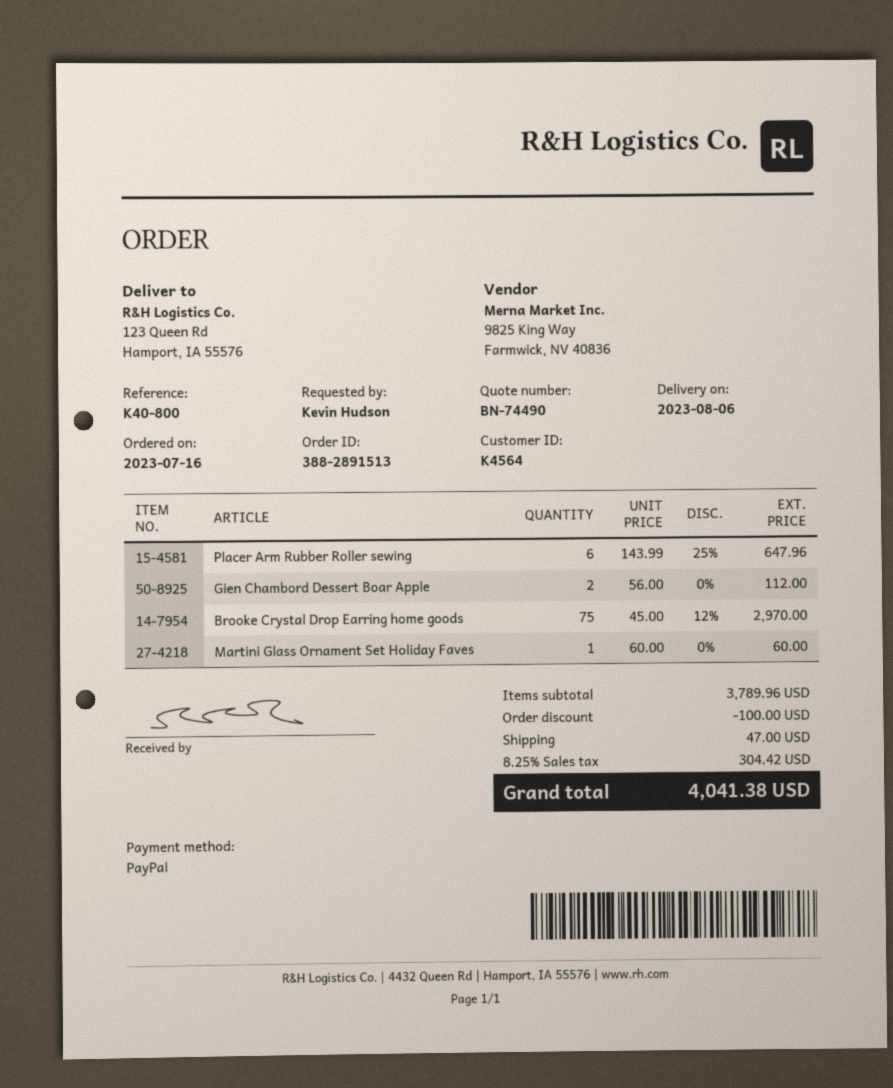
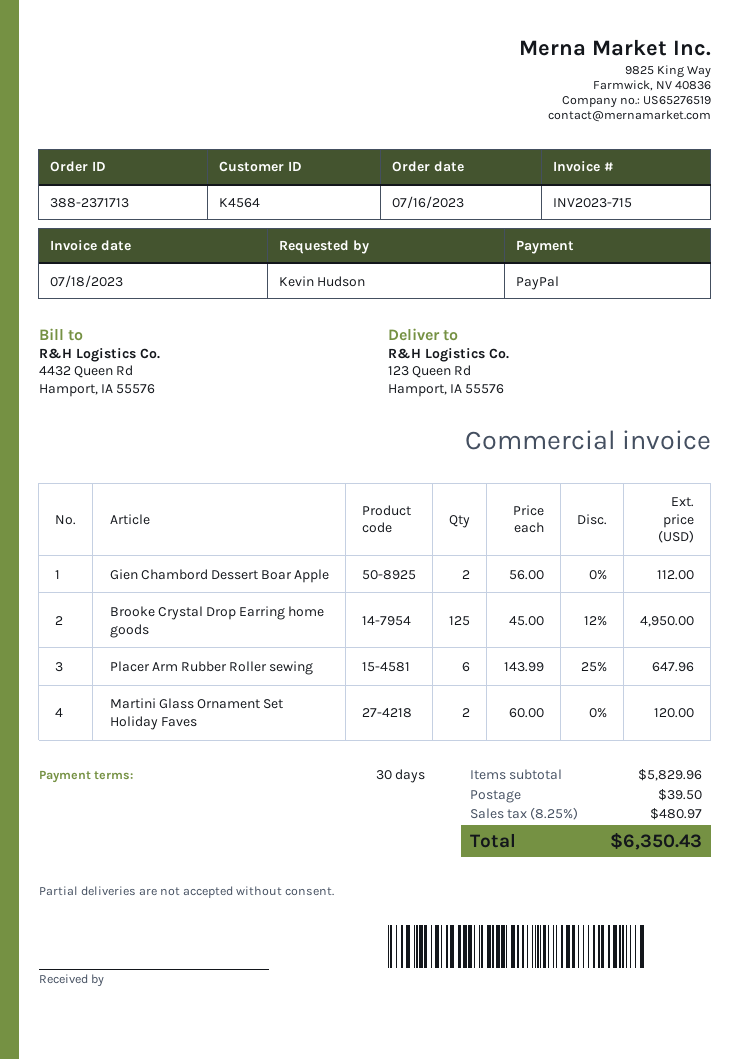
order number: 388-2891513 -> 388-2371713
Brooke Crystal Drop Earring home goods: 75 x 45.00 - 12% = 2970.00 -> 125 x 45.00 - 12% = 4950.00
Martini Glass Ornament Set Holiday Faves: 1 x 60.00 = 60.00 -> 2 x 60.00 = 120.00
subtotal: 3789.96 -> 5829.96
discount: 100.00 -> none
shipping: 47.00 -> 39.50
tax: 8.25% = 304.42 -> 8.25% = 480.97
total: 4041.38 -> 6350.43

